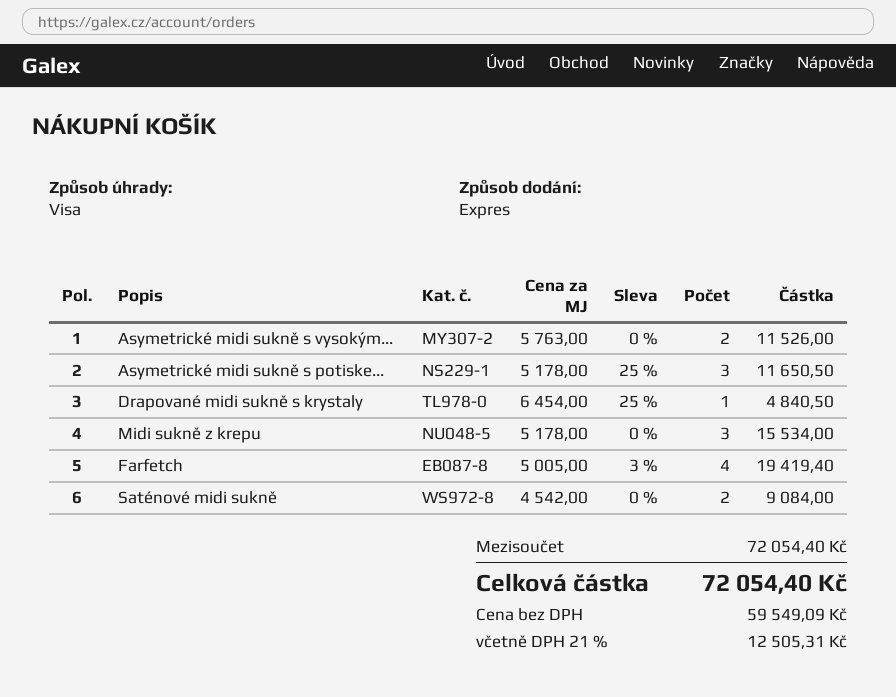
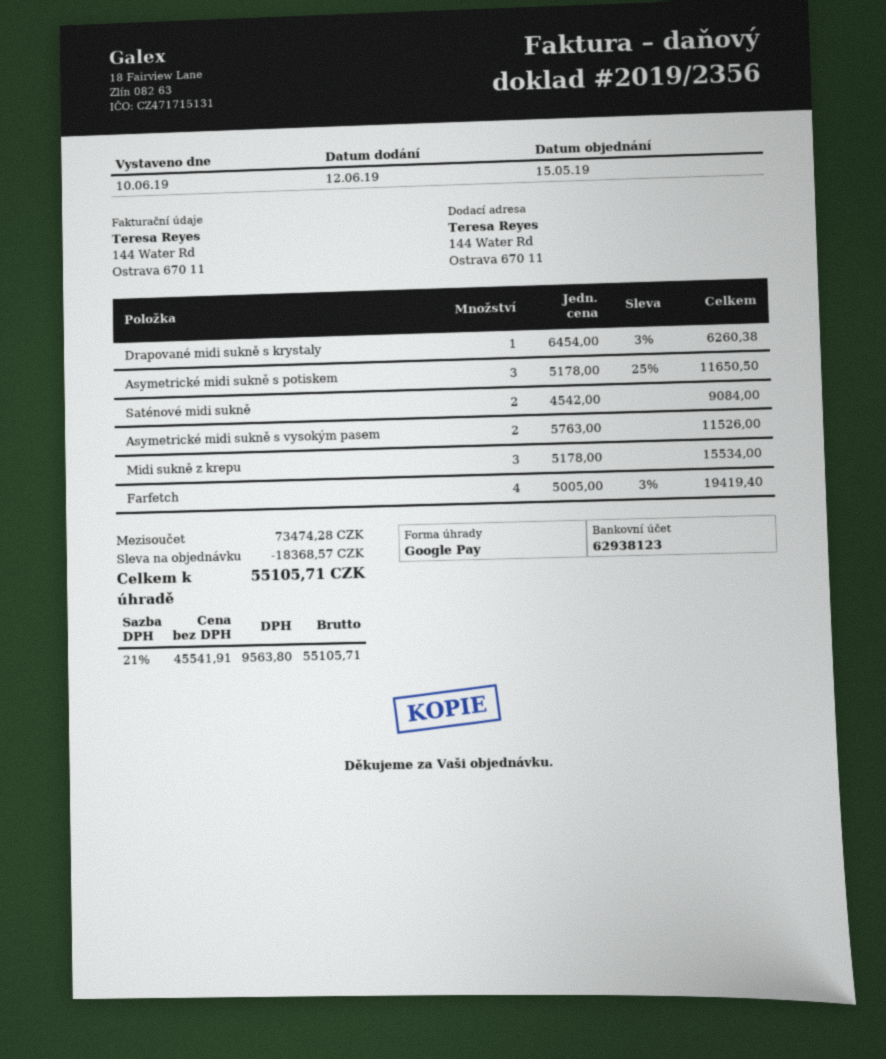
payment method: Visa -> Google Pay
Drapované midi sukně s krystaly: 1 x 6454.00 - 25% = 4840.50 -> 1 x 6454.00 - 3% = 6260.38
subtotal: 72054.40 -> 73474.28
discount: none -> 18368.57
net: 59549.09 -> 45541.91
tax: 21% = 12505.31 -> 21% = 9563.80
total: 72054.40 -> 55105.71

